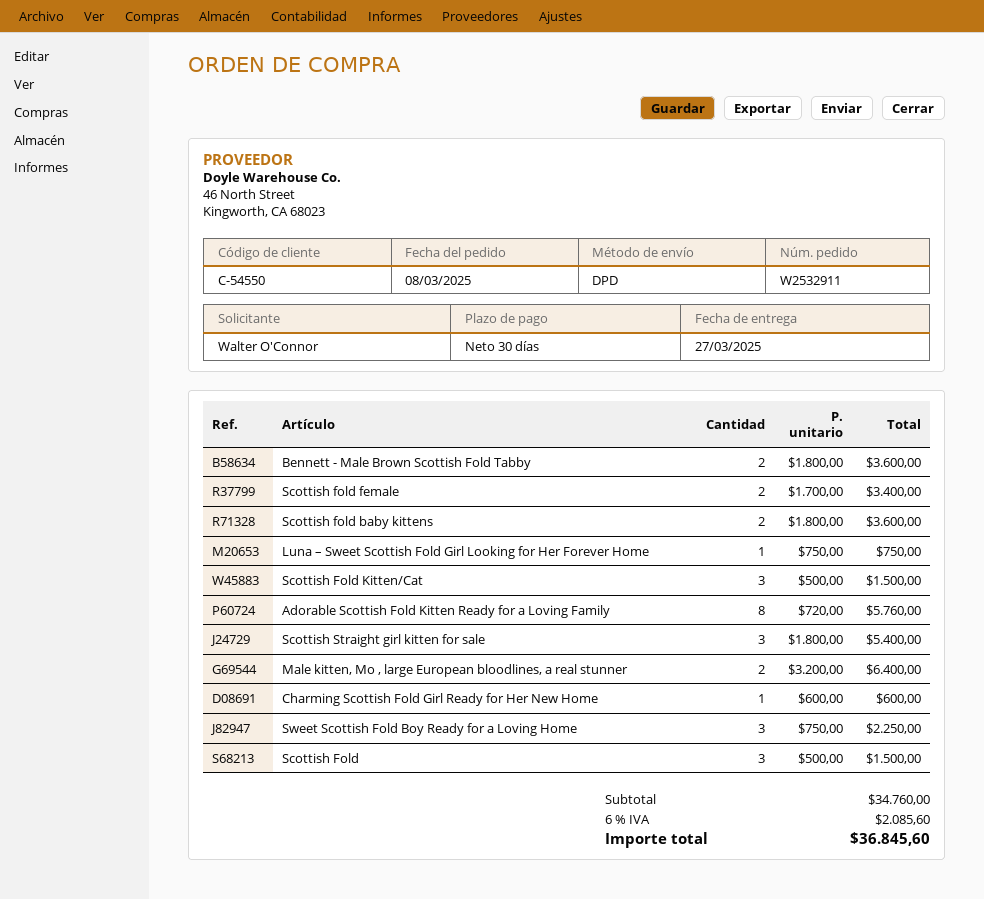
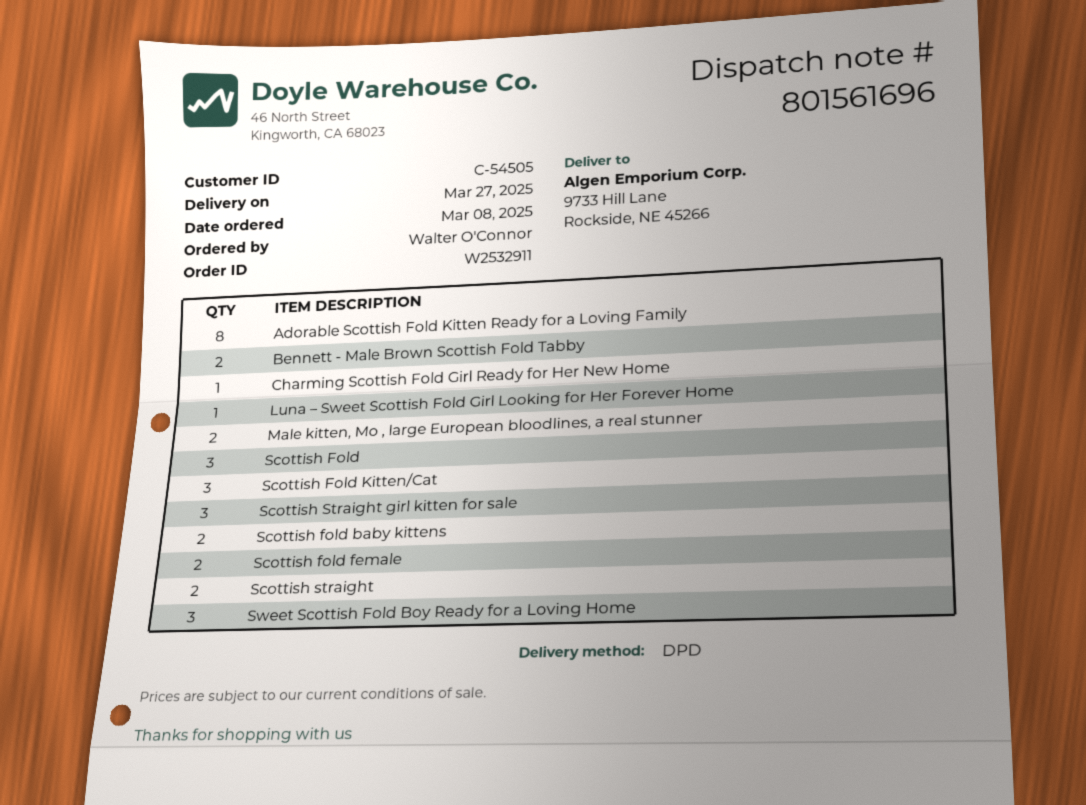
customer number: C-54550 -> C-54505
Scottish straight: none -> 2

